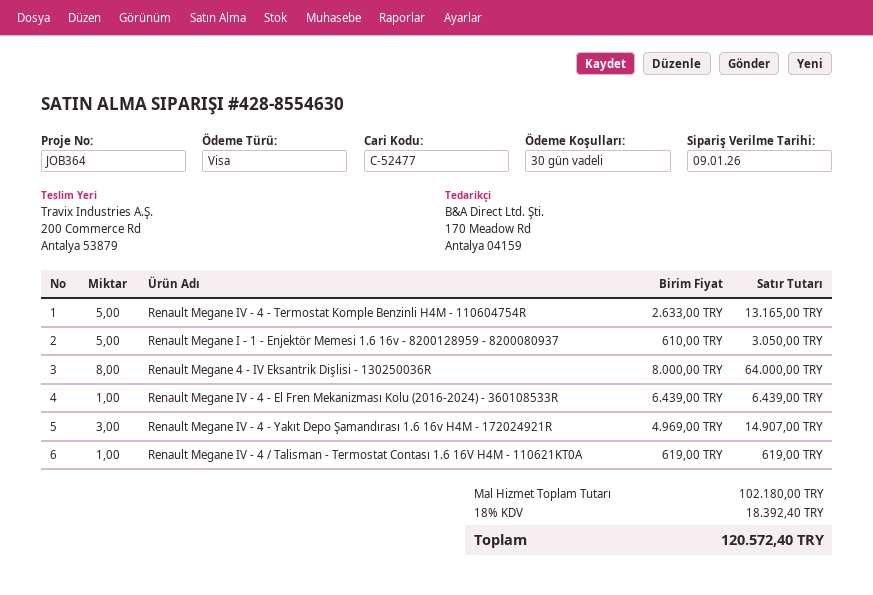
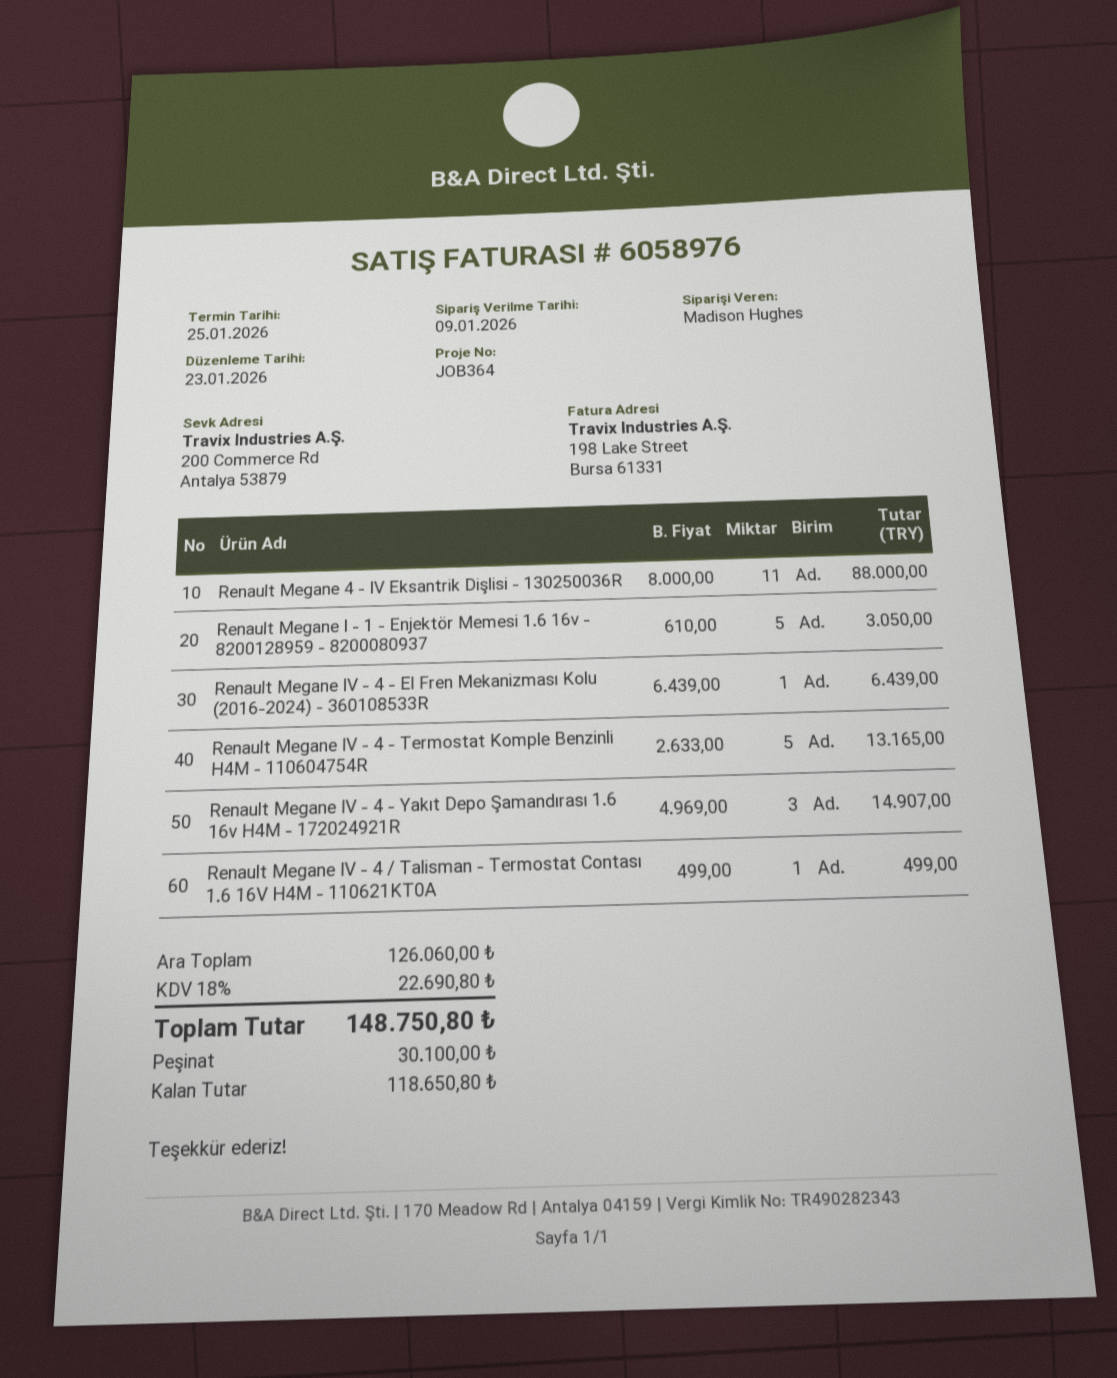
Renault Megane 4 - IV Eksantrik Dişlisi - 130250036R: 8 x 8000.00 = 64000.00 -> 11 x 8000.00 = 88000.00
Renault Megane IV - 4 / Talisman - Termostat Contası 1.6 16V H4M - 110621KT0A: 1 x 619.00 = 619.00 -> 1 x 499.00 = 499.00
subtotal: 102180.00 -> 126060.00
tax: 18% = 18392.40 -> 18% = 22690.80
total: 120572.40 -> 148750.80

